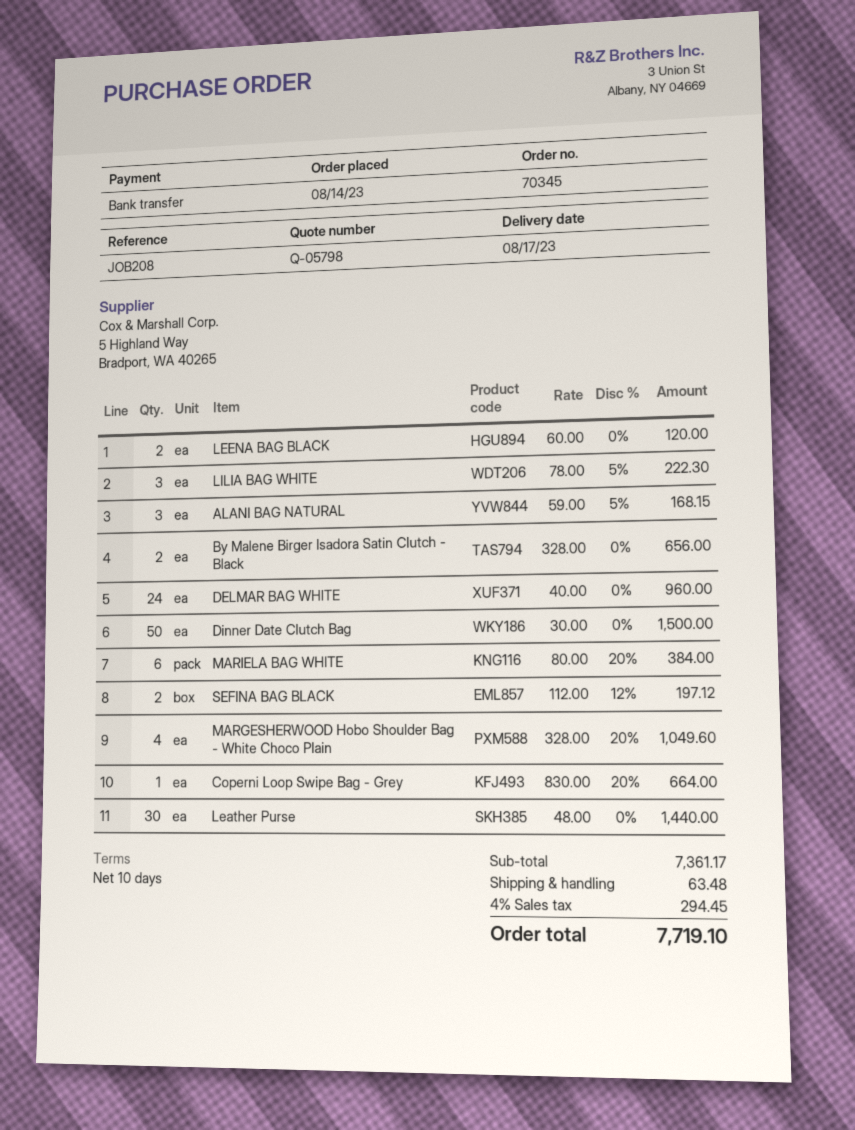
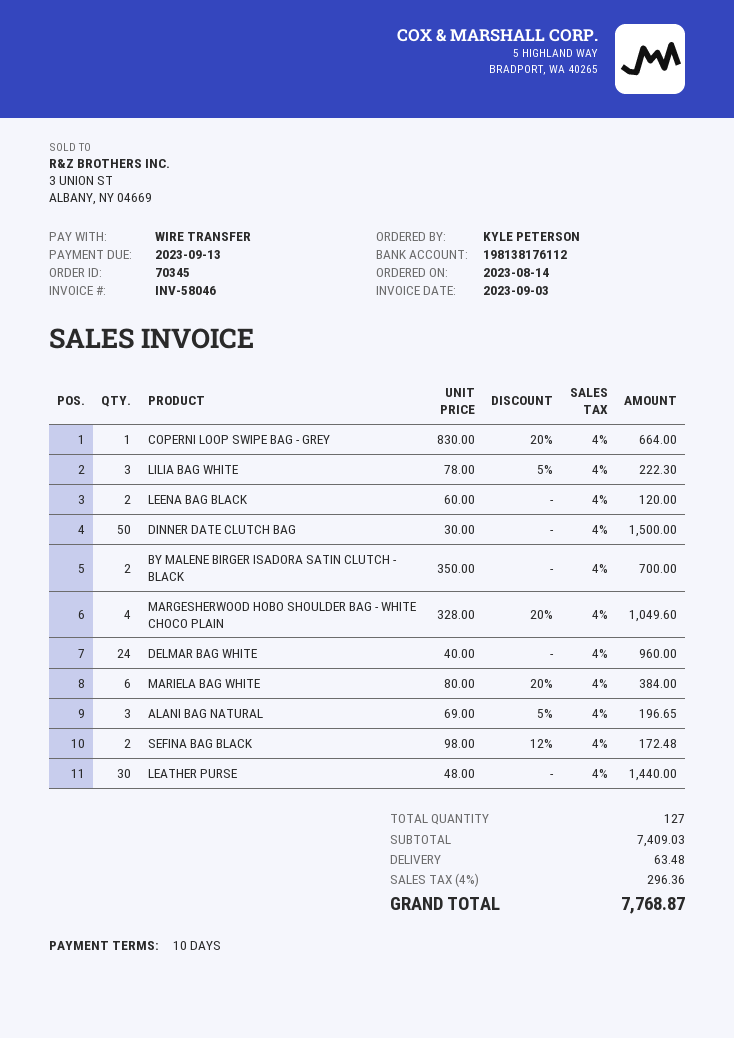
ALANI BAG NATURAL: 3 x 59.00 - 5% = 168.15 -> 3 x 69.00 - 5% = 196.65
By Malene Birger Isadora Satin Clutch - Black: 2 x 328.00 = 656.00 -> 2 x 350.00 = 700.00
SEFINA BAG BLACK: 2 x 112.00 - 12% = 197.12 -> 2 x 98.00 - 12% = 172.48
subtotal: 7361.17 -> 7409.03
tax: 4% = 294.45 -> 4% = 296.36
total: 7719.10 -> 7768.87

